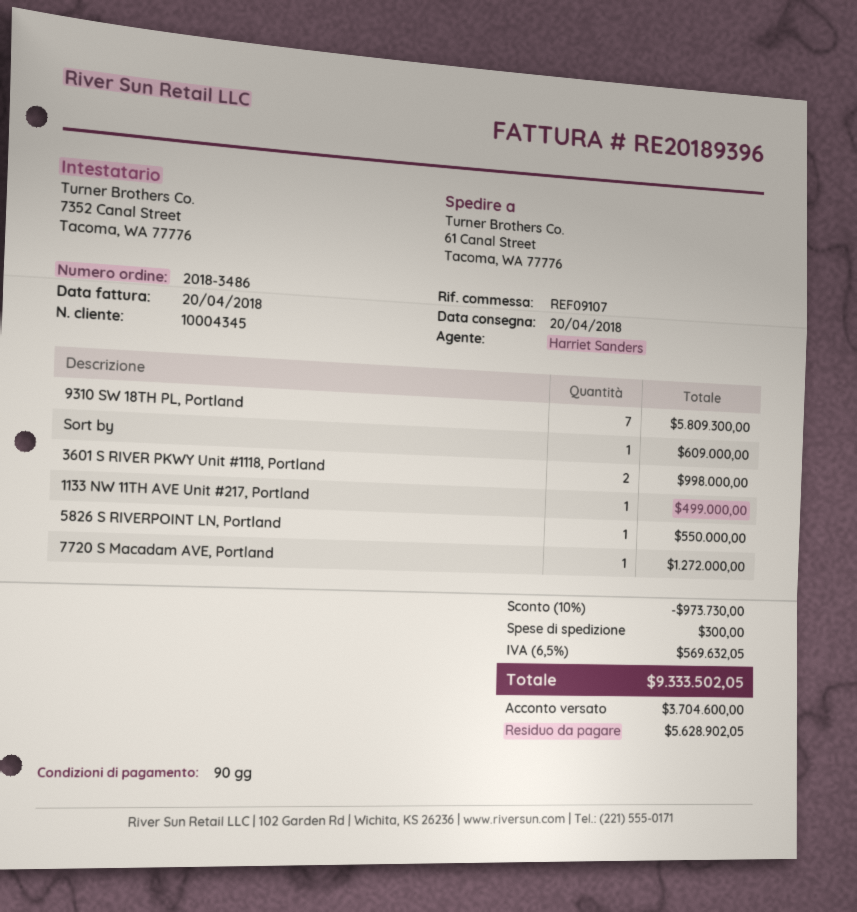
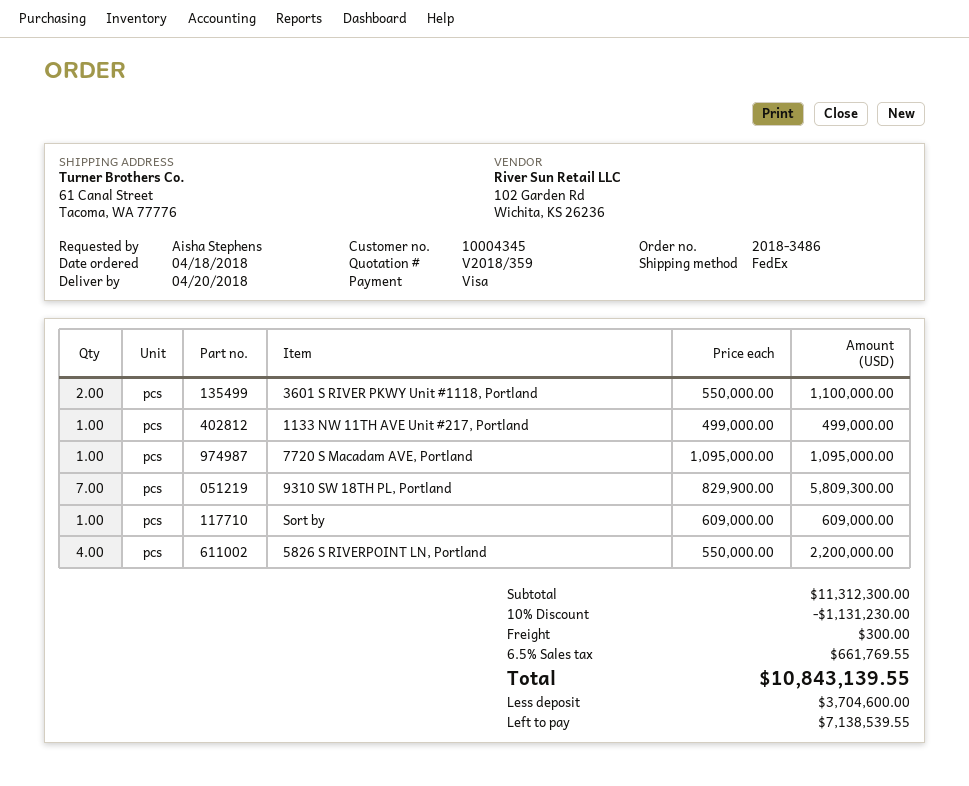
3601 S RIVER PKWY Unit #1118, Portland: 2 for 998000.00 -> 2 for 1100000.00
5826 S RIVERPOINT LN, Portland: 1 for 550000.00 -> 4 for 2200000.00
7720 S Macadam AVE, Portland: 1 for 1272000.00 -> 1 for 1095000.00
discount: 10% = 973730.00 -> 10% = 1131230.00
tax: 6.5% = 569632.05 -> 6.5% = 661769.55
total: 9333502.05 -> 10843139.55
balance: 5628902.05 -> 7138539.55

